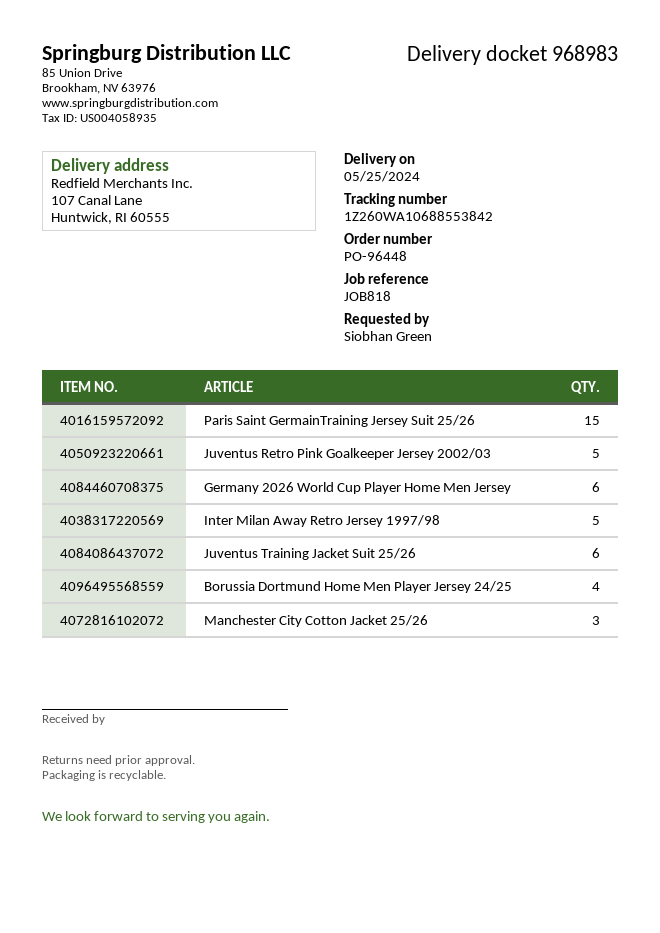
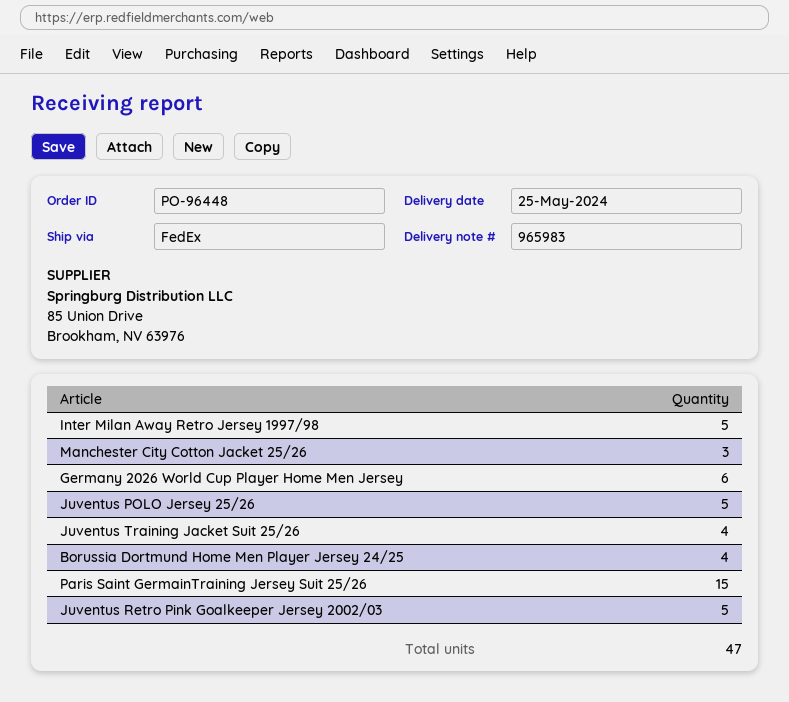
delivery note number: 968983 -> 965983
Juventus Training Jacket Suit 25/26: 6 -> 4
Juventus POLO Jersey 25/26: none -> 5

